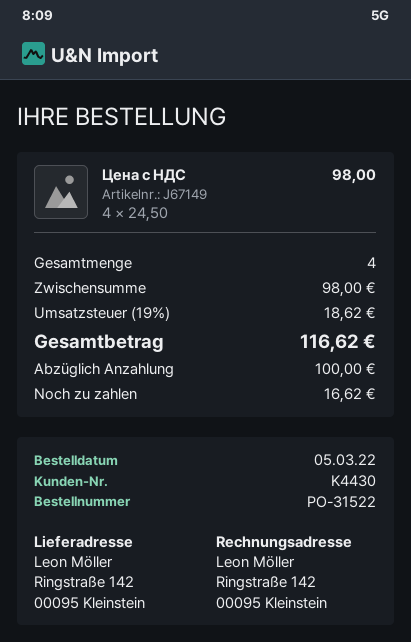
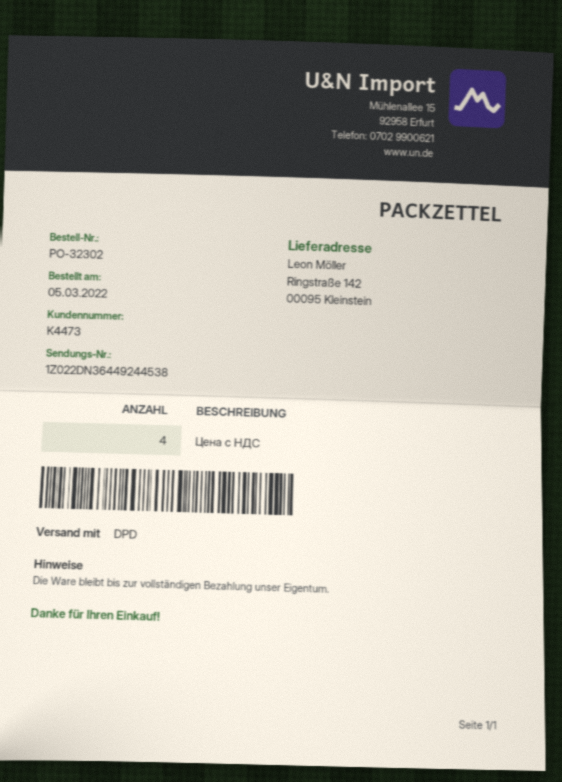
order number: PO-31522 -> PO-32302
customer number: K4430 -> K4473

